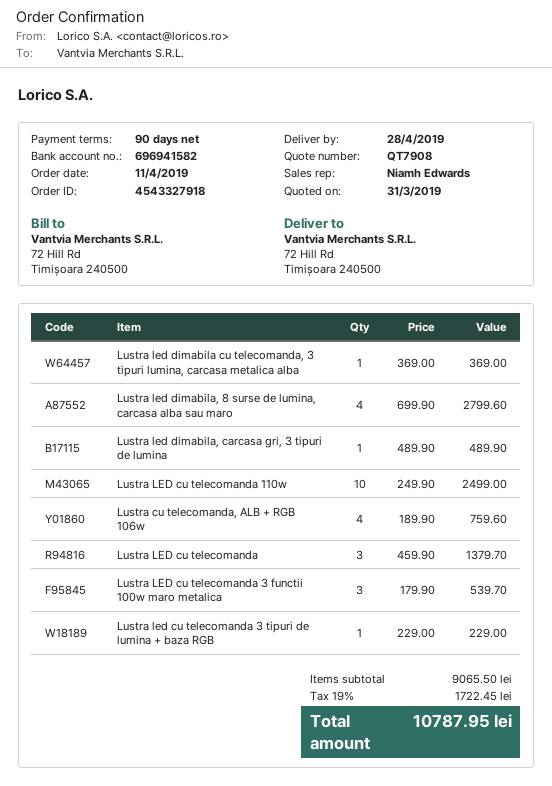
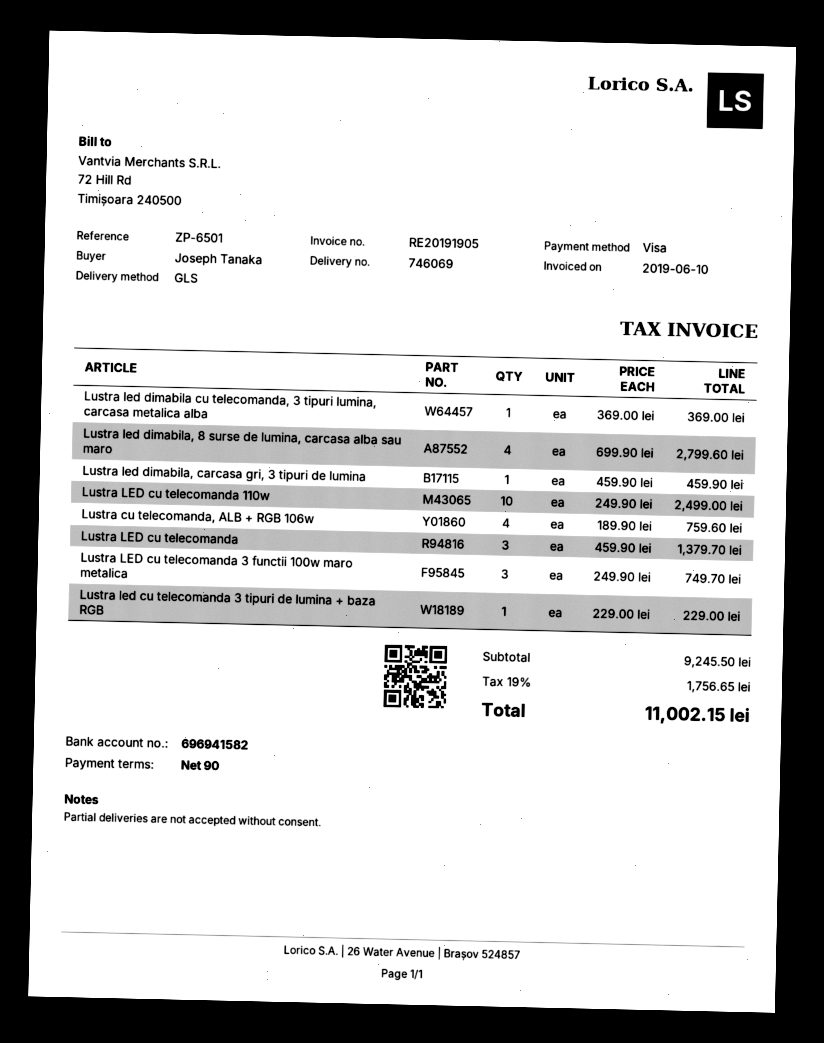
Lustra led dimabila, carcasa gri, 3 tipuri de lumina: 1 x 489.90 = 489.90 -> 1 x 459.90 = 459.90
Lustra LED cu telecomanda 3 functii 100w maro metalica: 3 x 179.90 = 539.70 -> 3 x 249.90 = 749.70
subtotal: 9065.50 -> 9245.50
tax: 19% = 1722.45 -> 19% = 1756.65
total: 10787.95 -> 11002.15

